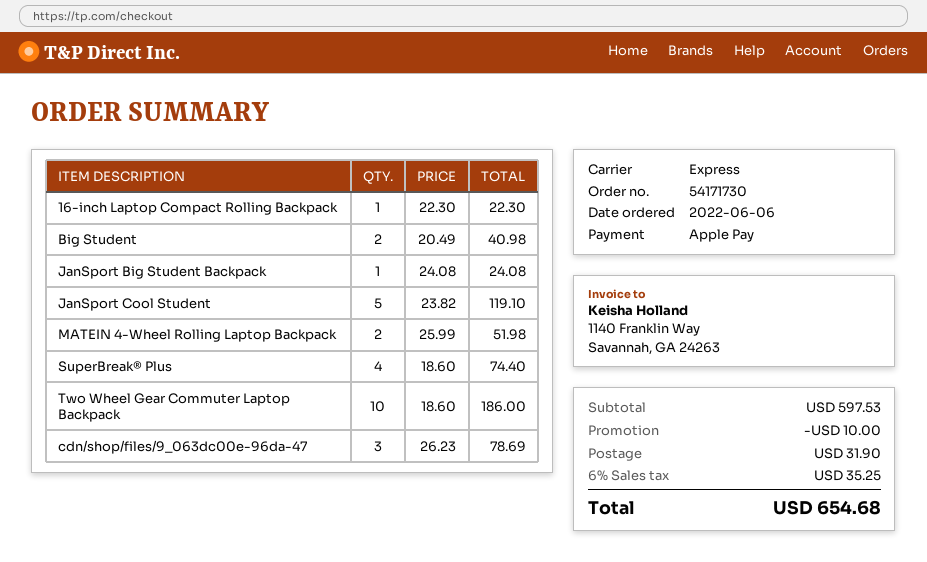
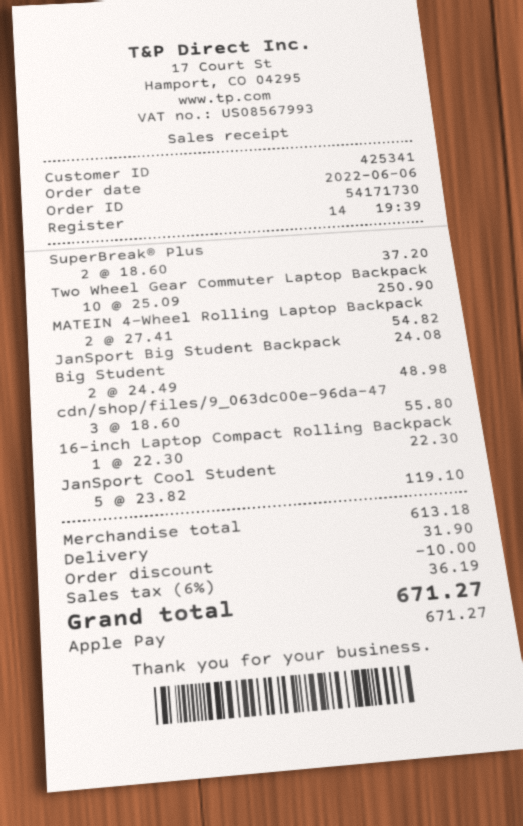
Big Student: 2 x 20.49 = 40.98 -> 2 x 24.49 = 48.98
MATEIN 4-Wheel Rolling Laptop Backpack: 2 x 25.99 = 51.98 -> 2 x 27.41 = 54.82
SuperBreak® Plus: 4 x 18.60 = 74.40 -> 2 x 18.60 = 37.20
Two Wheel Gear Commuter Laptop Backpack: 10 x 18.60 = 186.00 -> 10 x 25.09 = 250.90
cdn/shop/files/9_063dc00e-96da-47: 3 x 26.23 = 78.69 -> 3 x 18.60 = 55.80
subtotal: 597.53 -> 613.18
tax: 6% = 35.25 -> 6% = 36.19
total: 654.68 -> 671.27

